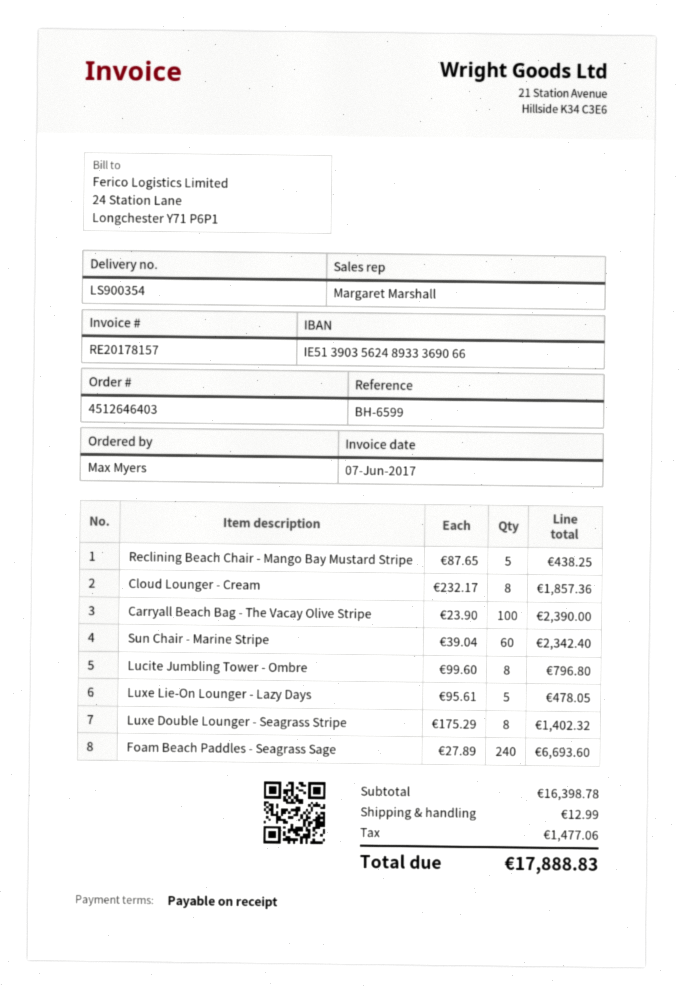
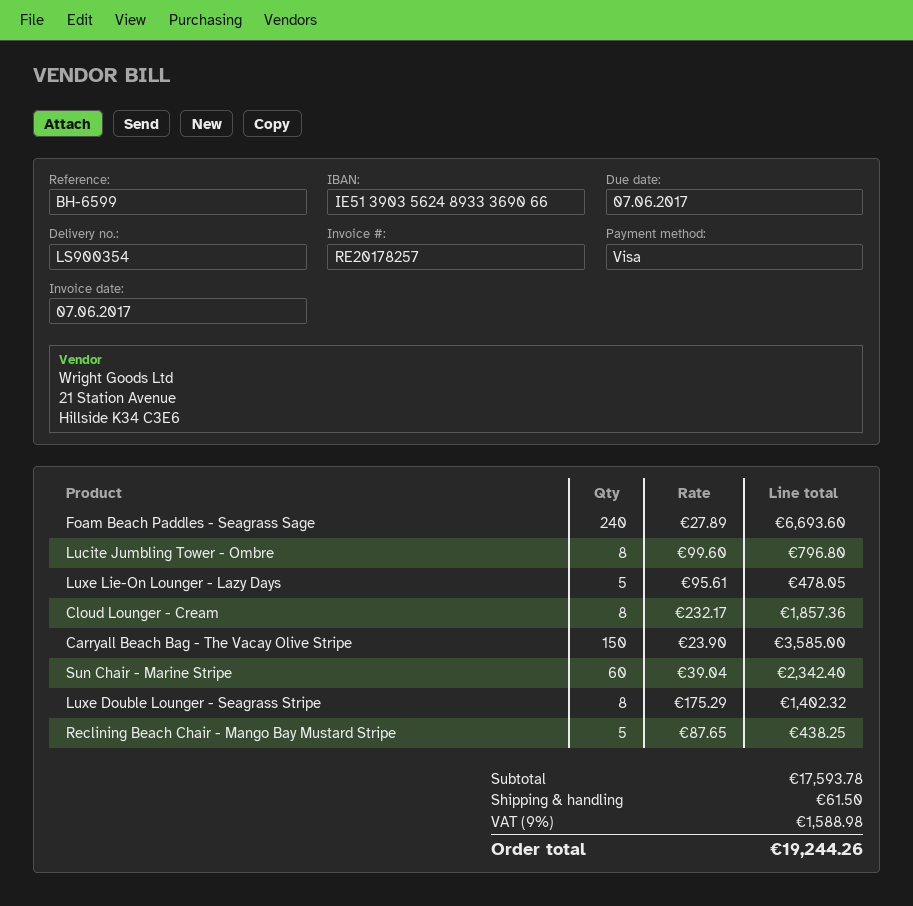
invoice number: RE20178157 -> RE20178257
Carryall Beach Bag - The Vacay Olive Stripe: 100 x 23.90 = 2390.00 -> 150 x 23.90 = 3585.00
subtotal: 16398.78 -> 17593.78
shipping: 12.99 -> 61.50
tax: 1477.06 -> 1588.98
total: 17888.83 -> 19244.26

